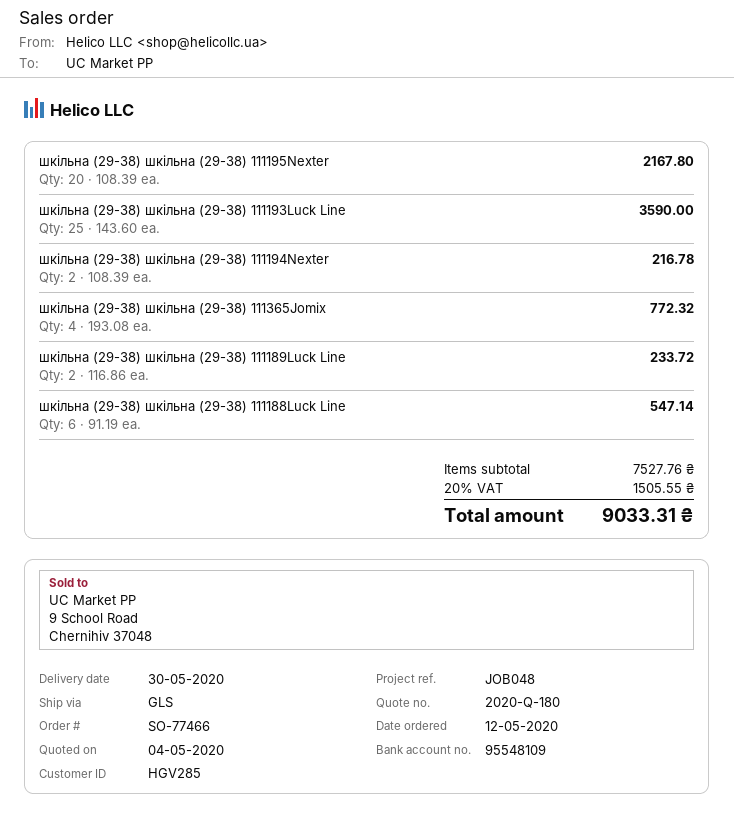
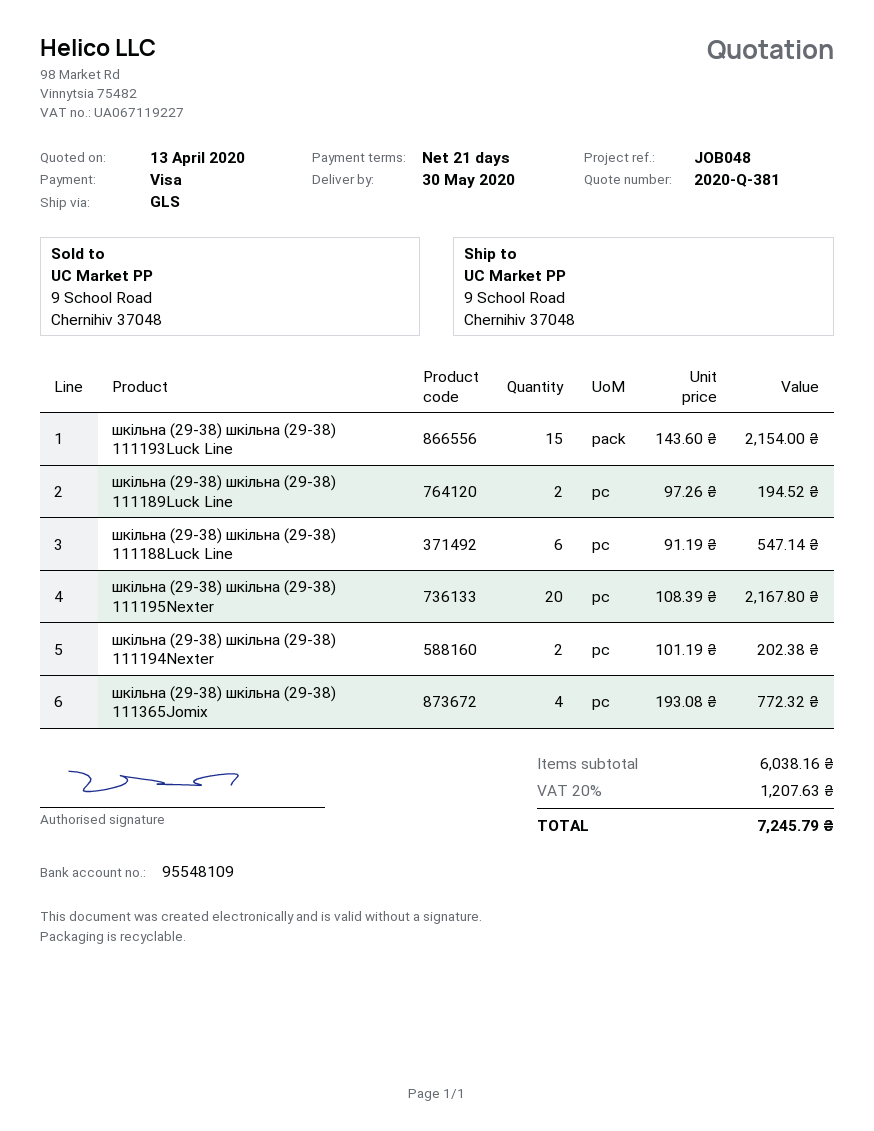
quote number: 2020-Q-180 -> 2020-Q-381
quote date: 2020-05-04 -> 2020-04-13
шкільна (29-38) шкільна (29-38) 111193Luck Line: 25 x 143.60 = 3590.00 -> 15 x 143.60 = 2154.00
шкільна (29-38) шкільна (29-38) 111194Nexter: 2 x 108.39 = 216.78 -> 2 x 101.19 = 202.38
шкільна (29-38) шкільна (29-38) 111189Luck Line: 2 x 116.86 = 233.72 -> 2 x 97.26 = 194.52
subtotal: 7527.76 -> 6038.16
tax: 20% = 1505.55 -> 20% = 1207.63
total: 9033.31 -> 7245.79

